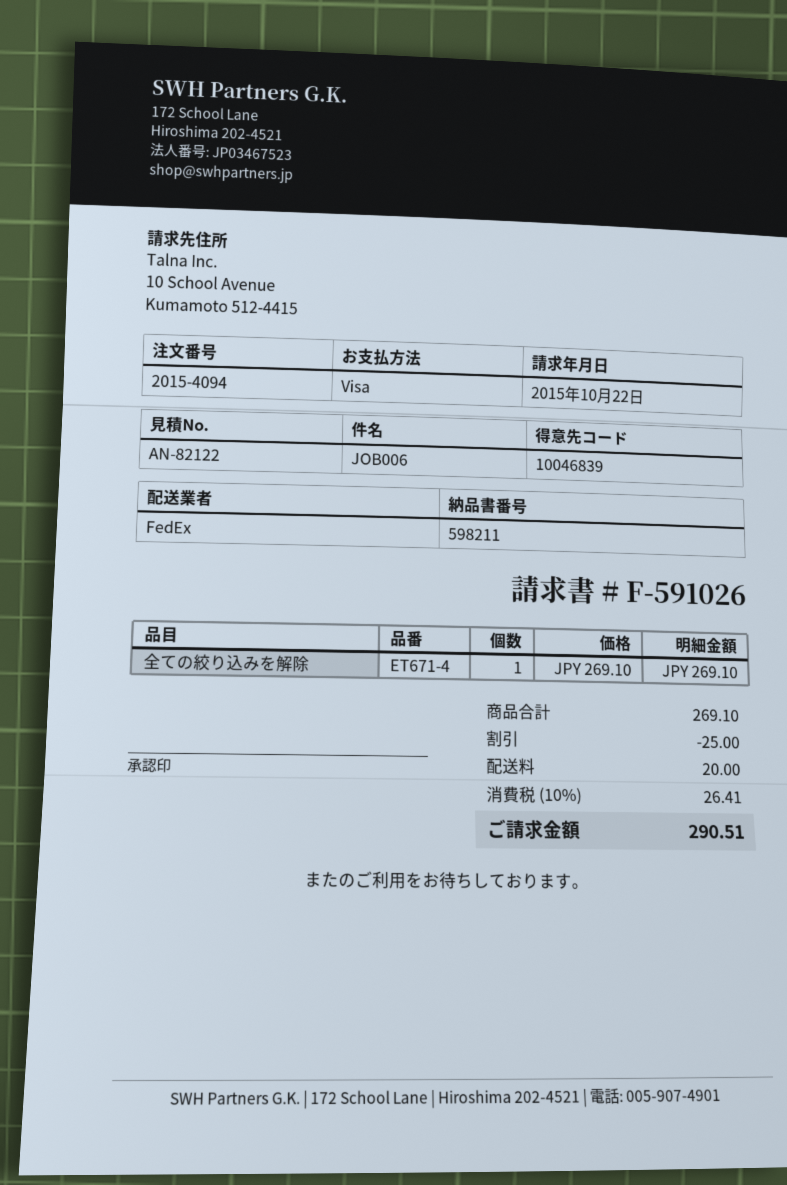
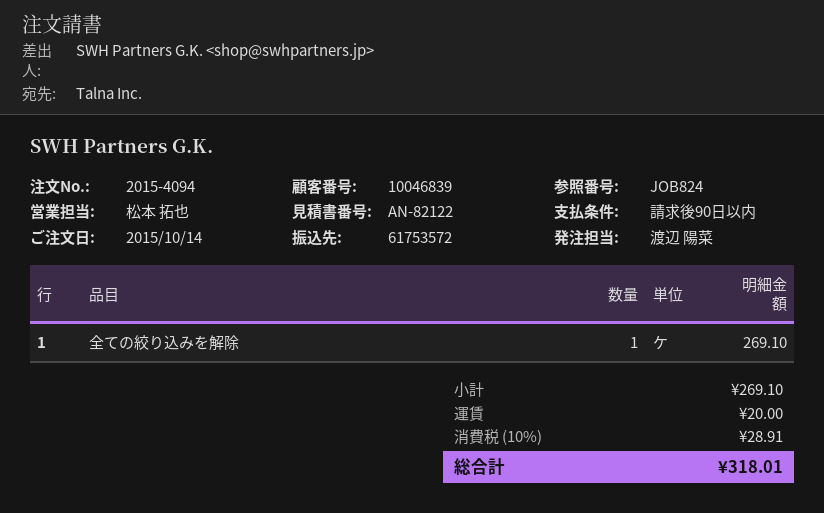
reference: JOB006 -> JOB824
discount: 25.00 -> none
tax: 10% = 26.41 -> 10% = 28.91
total: 290.51 -> 318.01

